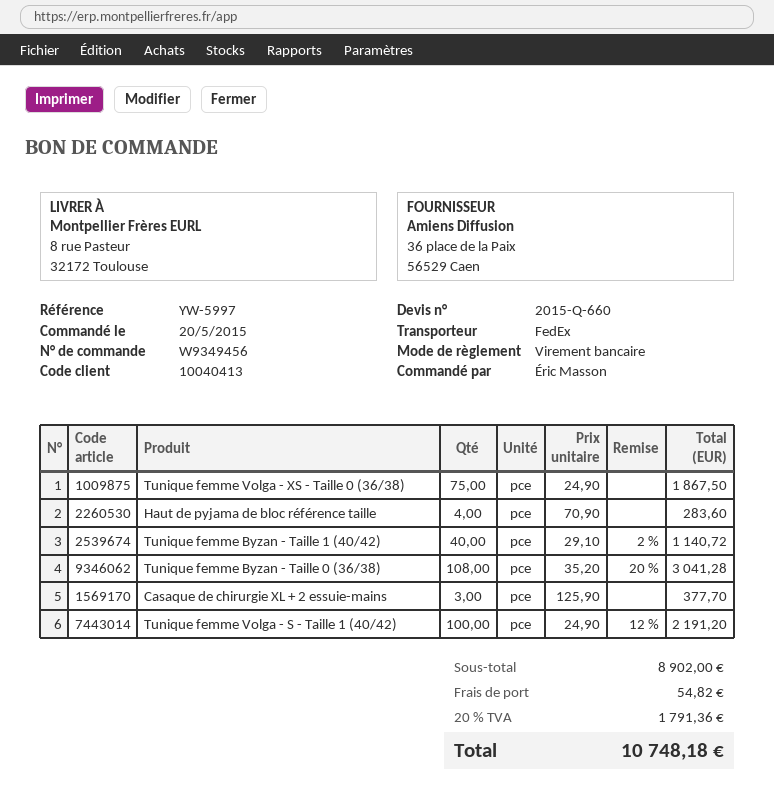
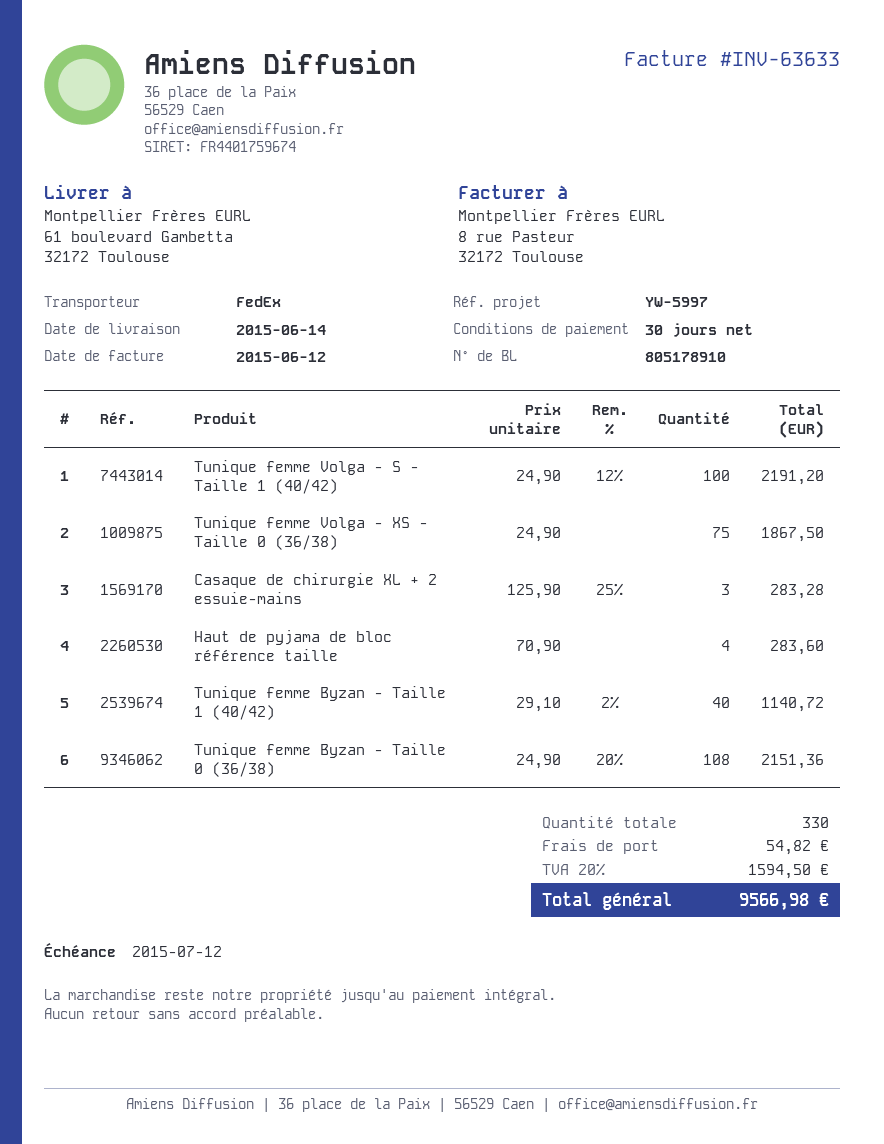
ship to: 8 rue Pasteur, 32172 Toulouse -> 61 boulevard Gambetta, 32172 Toulouse
Tunique femme Byzan - Taille 0 (36/38): 108 x 35.20 - 20% = 3041.28 -> 108 x 24.90 - 20% = 2151.36
Casaque de chirurgie XL + 2 essuie-mains: 3 x 125.90 = 377.70 -> 3 x 125.90 - 25% = 283.28
tax: 20% = 1791.36 -> 20% = 1594.50
total: 10748.18 -> 9566.98

